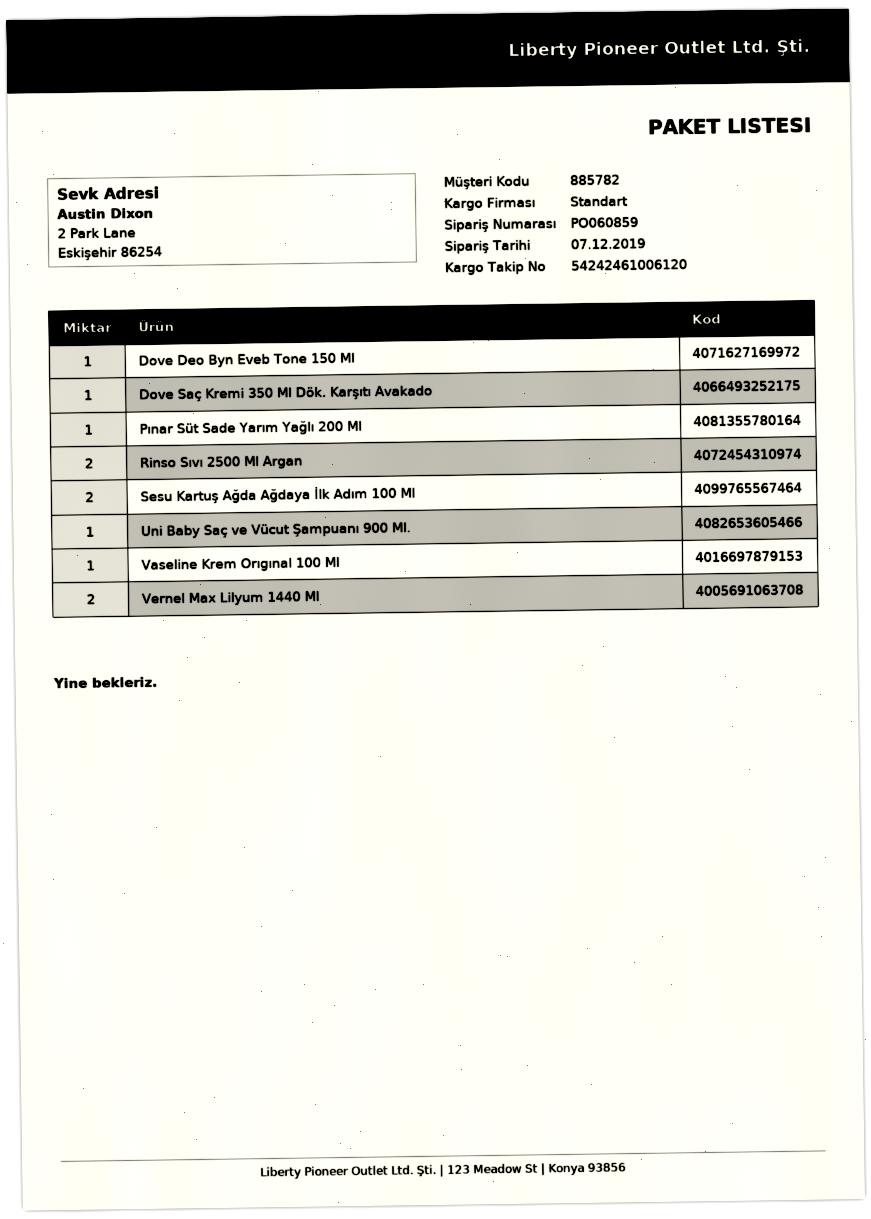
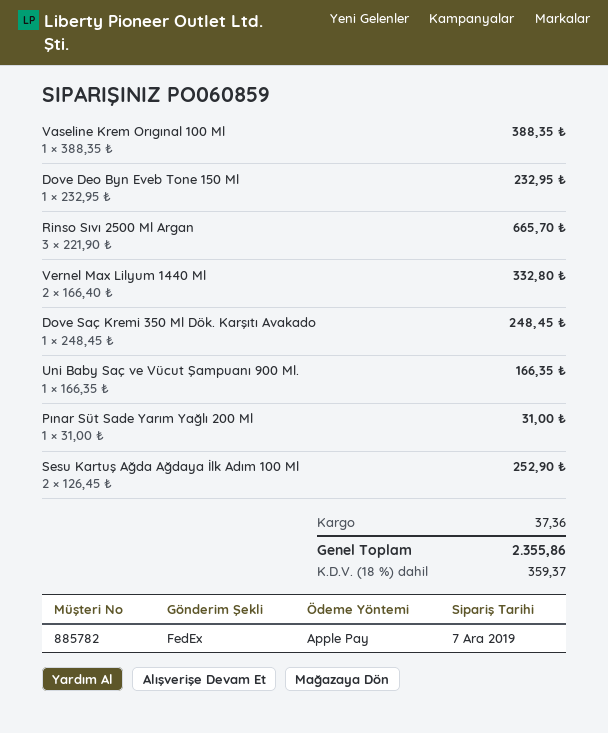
shipping method: standard -> FedEx
Rinso Sıvı 2500 Ml Argan: 2 -> 3

